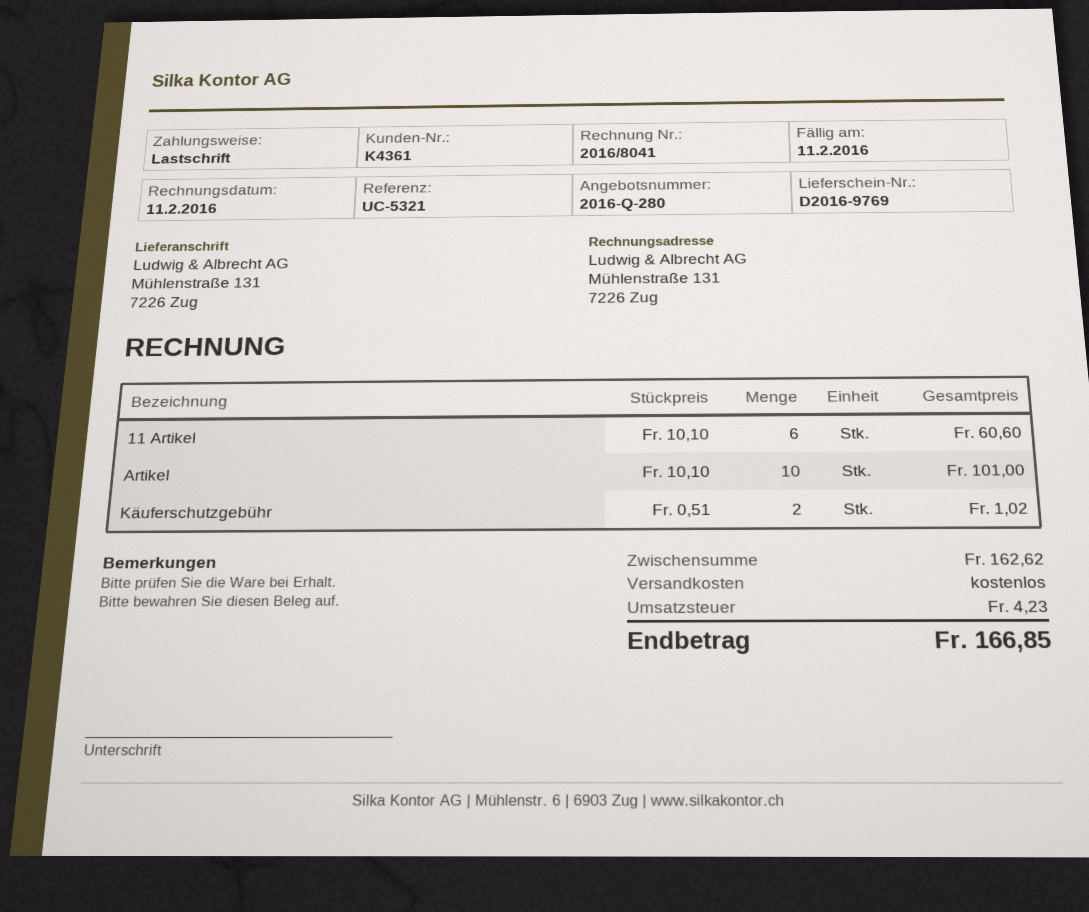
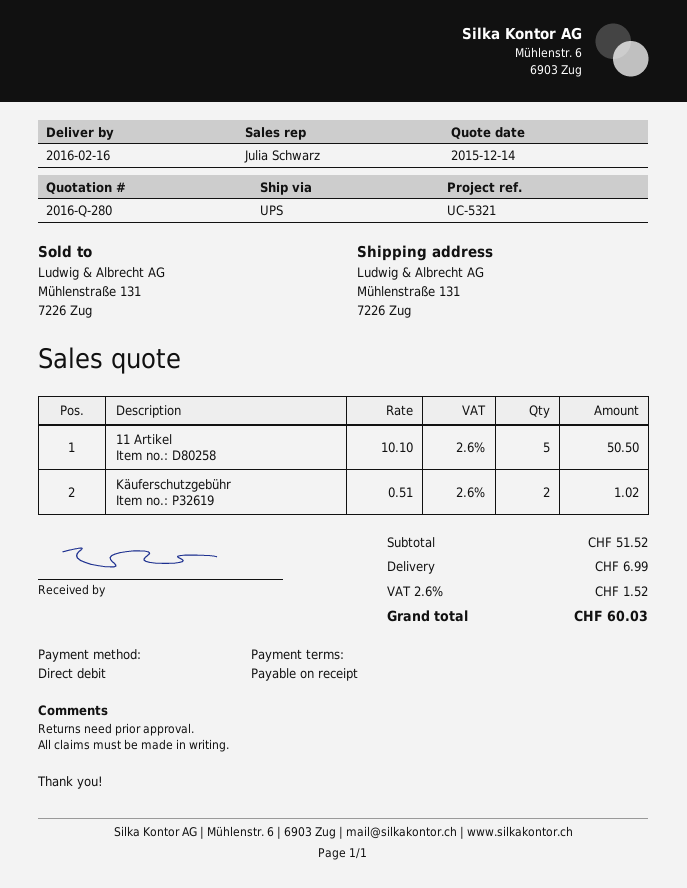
11 Artikel: 6 x 10.10 = 60.60 -> 5 x 10.10 = 50.50
Artikel: 10 x 10.10 = 101.00 -> none
subtotal: 162.62 -> 51.52
shipping: 0.00 -> 6.99
tax: 4.23 -> 1.52
total: 166.85 -> 60.03

